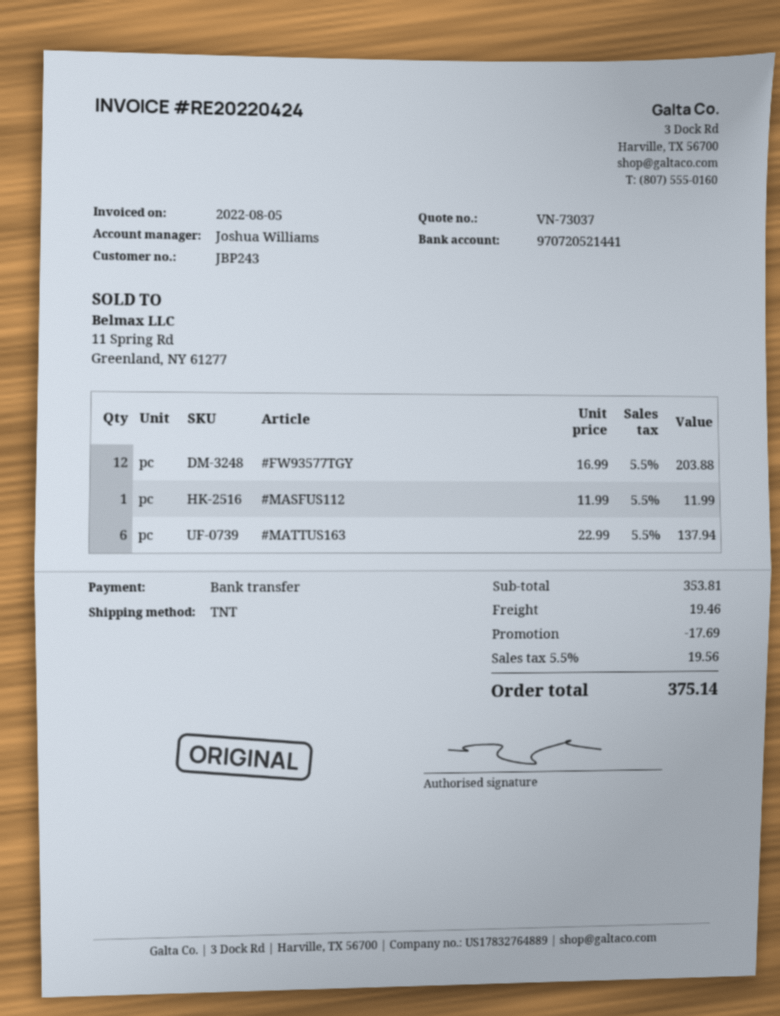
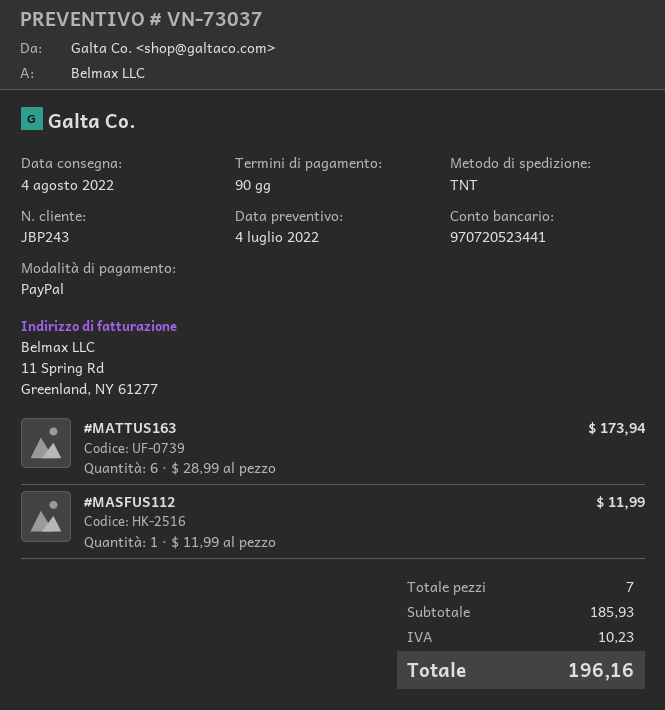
payment method: bank transfer -> PayPal
bank account: 970720521441 -> 970720523441
#FW93577TGY: 12 x 16.99 = 203.88 -> none
#MATTUS163: 6 x 22.99 = 137.94 -> 6 x 28.99 = 173.94
subtotal: 353.81 -> 185.93
discount: 17.69 -> none
shipping: 19.46 -> none
tax: 19.56 -> 10.23
total: 375.14 -> 196.16

